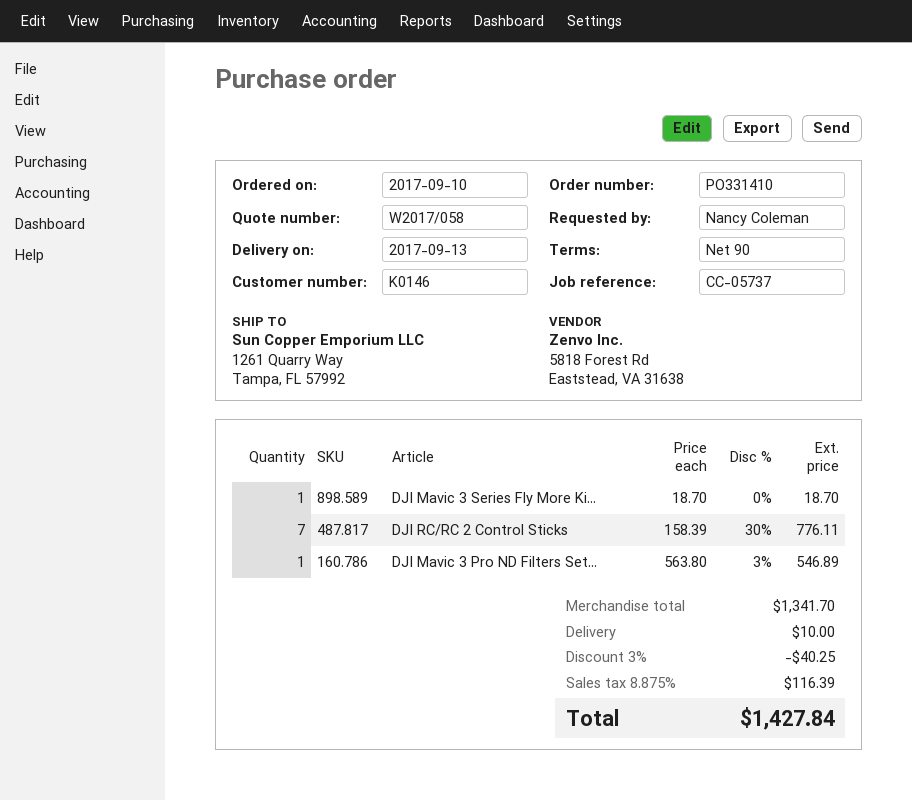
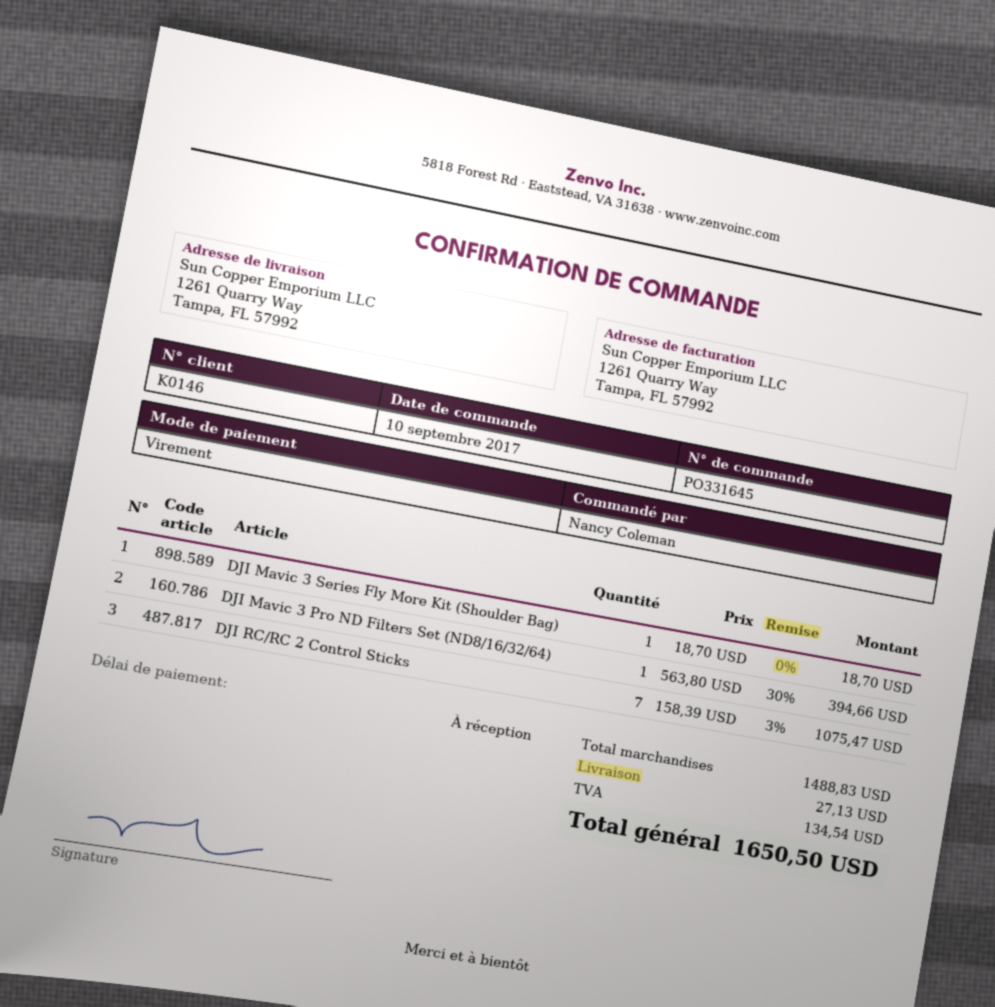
order number: PO331410 -> PO331645
payment terms: 90 days -> on receipt
DJI RC/RC 2 Control Sticks: 7 x 158.39 - 30% = 776.11 -> 7 x 158.39 - 3% = 1075.47
DJI Mavic 3 Pro ND Filters Set...: 1 x 563.80 - 3% = 546.89 -> 1 x 563.80 - 30% = 394.66
subtotal: 1341.70 -> 1488.83
discount: 3% = 40.25 -> none
shipping: 10.00 -> 27.13
tax: 116.39 -> 134.54
total: 1427.84 -> 1650.50

